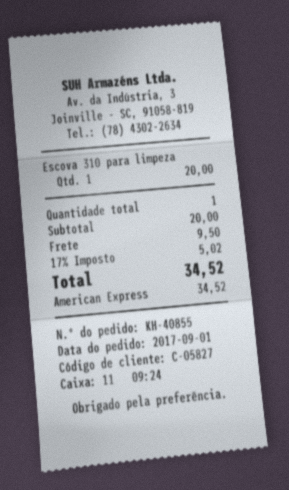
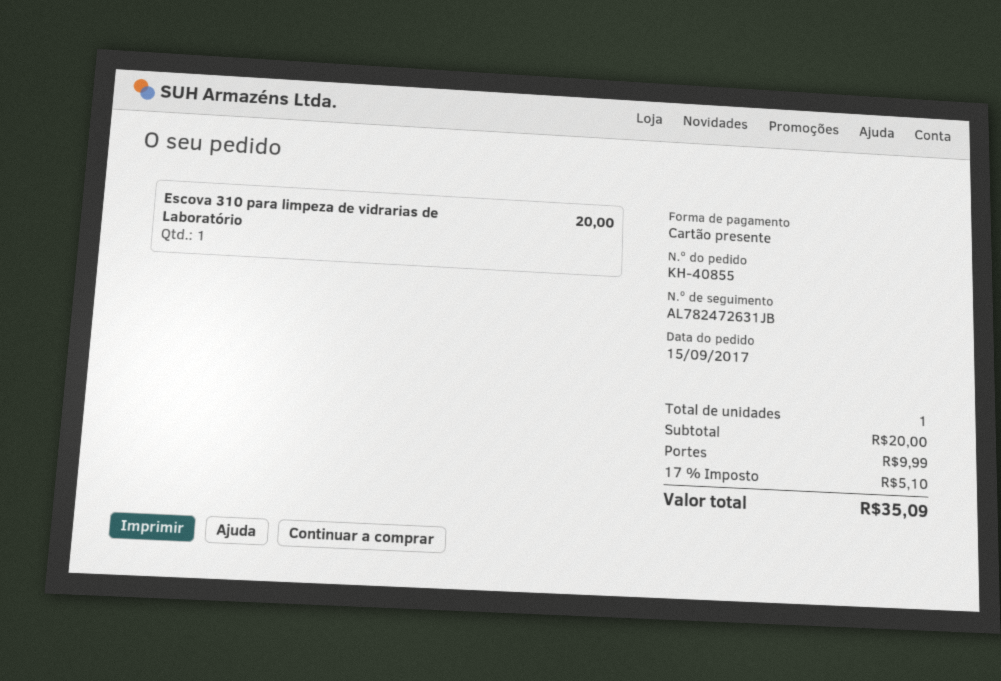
order date: 2017-09-01 -> 2017-09-15
payment method: American Express -> gift card
shipping: 9.50 -> 9.99
tax: 17% = 5.02 -> 17% = 5.10
total: 34.52 -> 35.09

